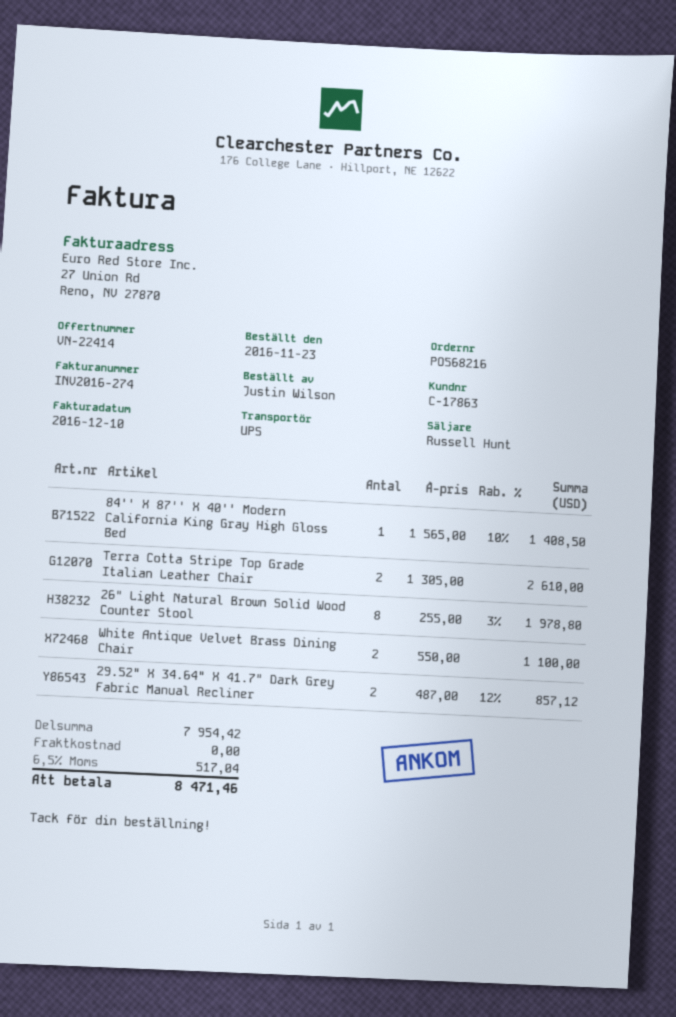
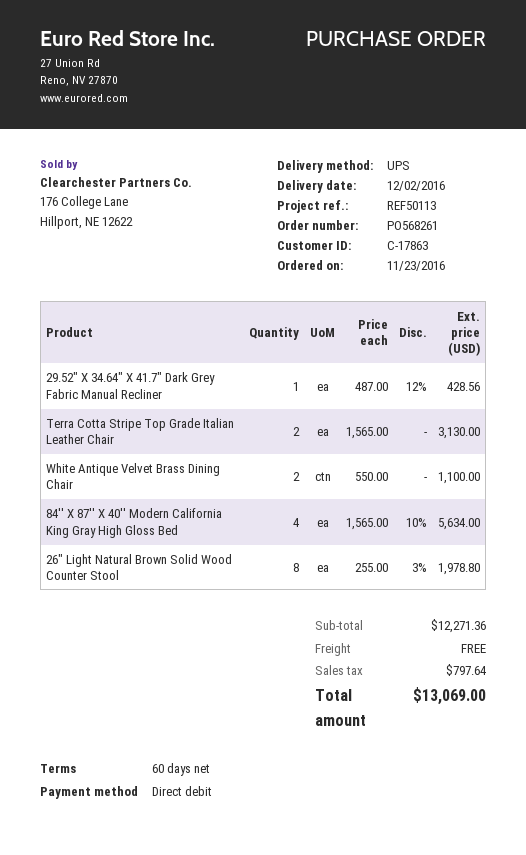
order number: PO568216 -> PO568261
84'' X 87'' X 40'' Modern California King Gray High Gloss Bed: 1 x 1565.00 - 10% = 1408.50 -> 4 x 1565.00 - 10% = 5634.00
Terra Cotta Stripe Top Grade Italian Leather Chair: 2 x 1305.00 = 2610.00 -> 2 x 1565.00 = 3130.00
29.52" X 34.64" X 41.7" Dark Grey Fabric Manual Recliner: 2 x 487.00 - 12% = 857.12 -> 1 x 487.00 - 12% = 428.56
subtotal: 7954.42 -> 12271.36
tax: 517.04 -> 797.64
total: 8471.46 -> 13069.00

